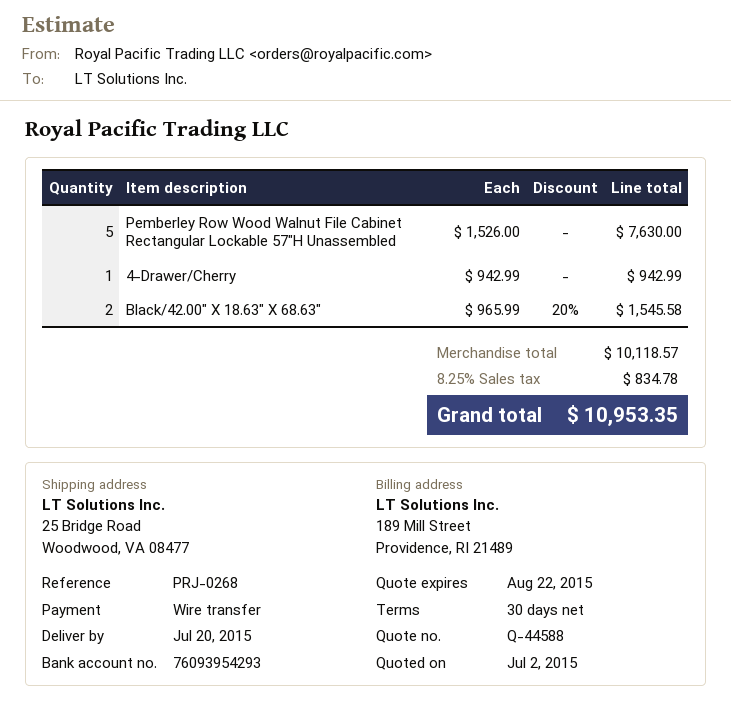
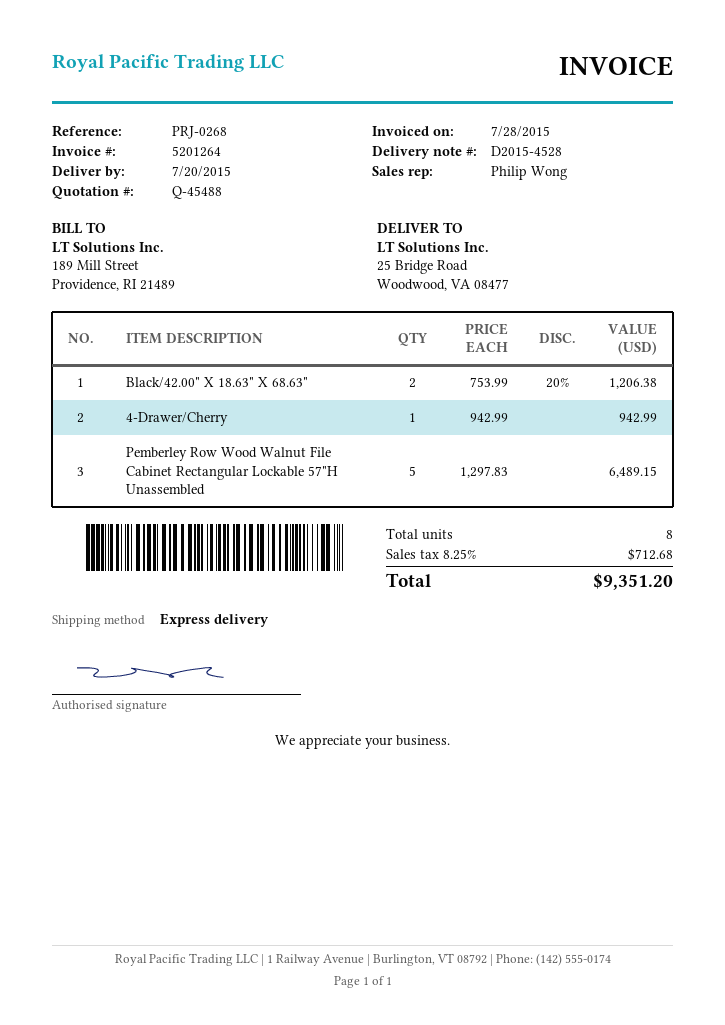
quote number: Q-44588 -> Q-45488
Pemberley Row Wood Walnut File Cabinet Rectangular Lockable 57"H Unassembled: 5 x 1526.00 = 7630.00 -> 5 x 1297.83 = 6489.15
Black/42.00" X 18.63" X 68.63": 2 x 965.99 - 20% = 1545.58 -> 2 x 753.99 - 20% = 1206.38
tax: 8.25% = 834.78 -> 8.25% = 712.68
total: 10953.35 -> 9351.20

